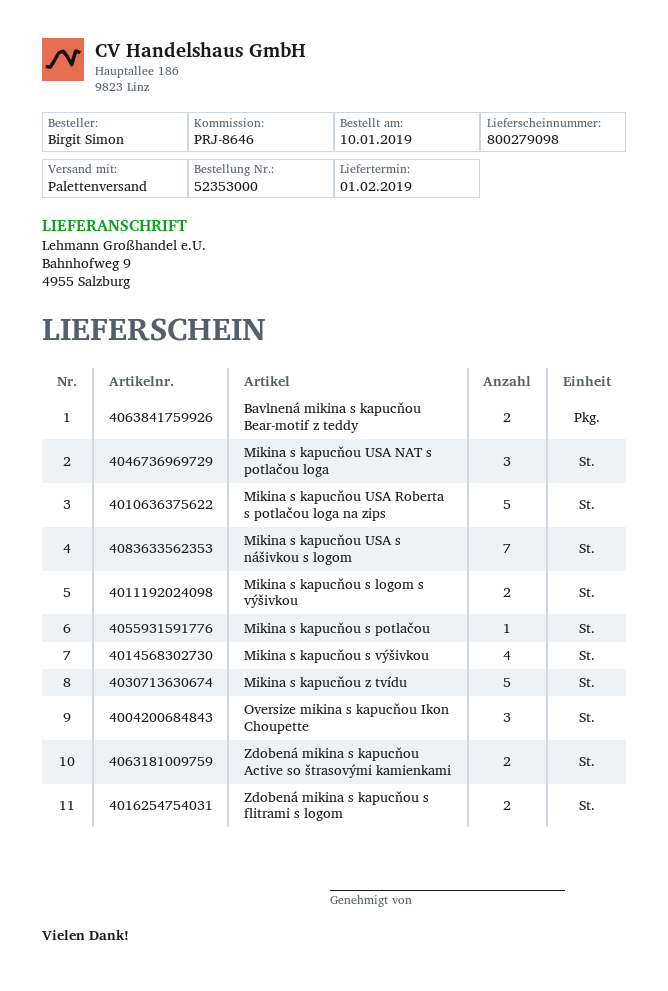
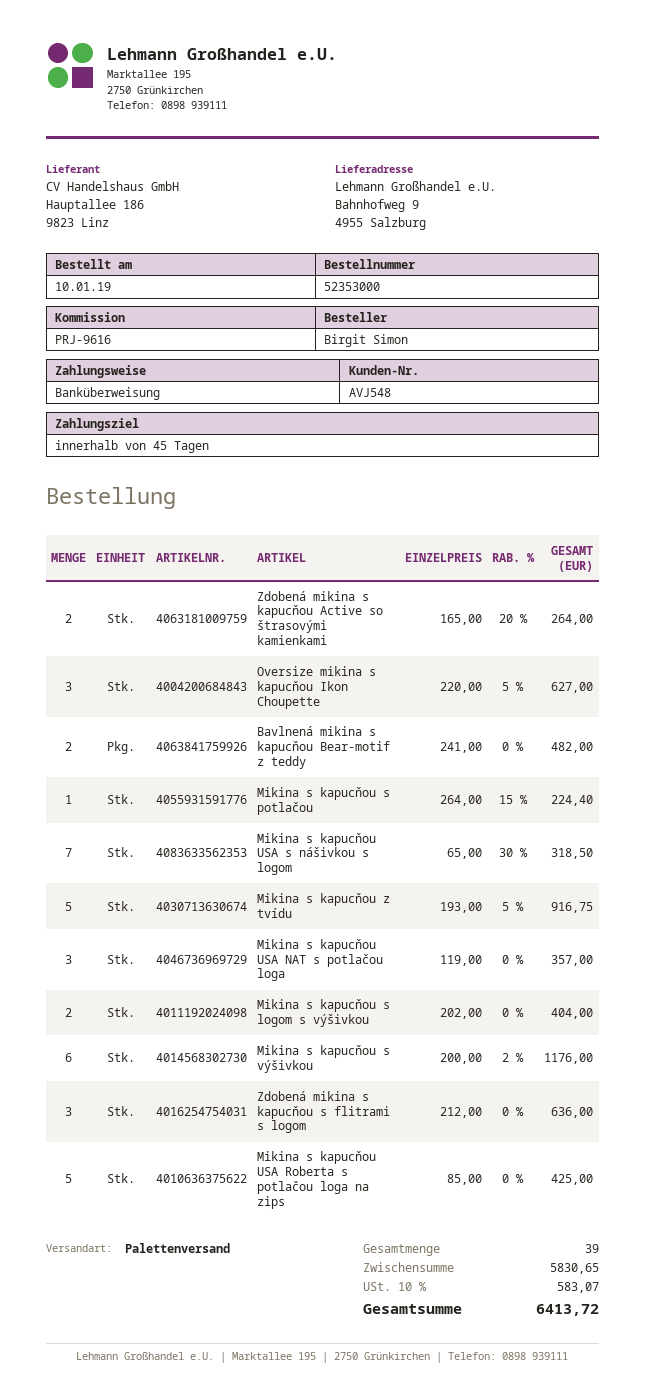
reference: PRJ-8646 -> PRJ-9616
Mikina s kapucňou s výšivkou: 4 -> 6
Zdobená mikina s kapucňou s flitrami s logom: 2 -> 3

